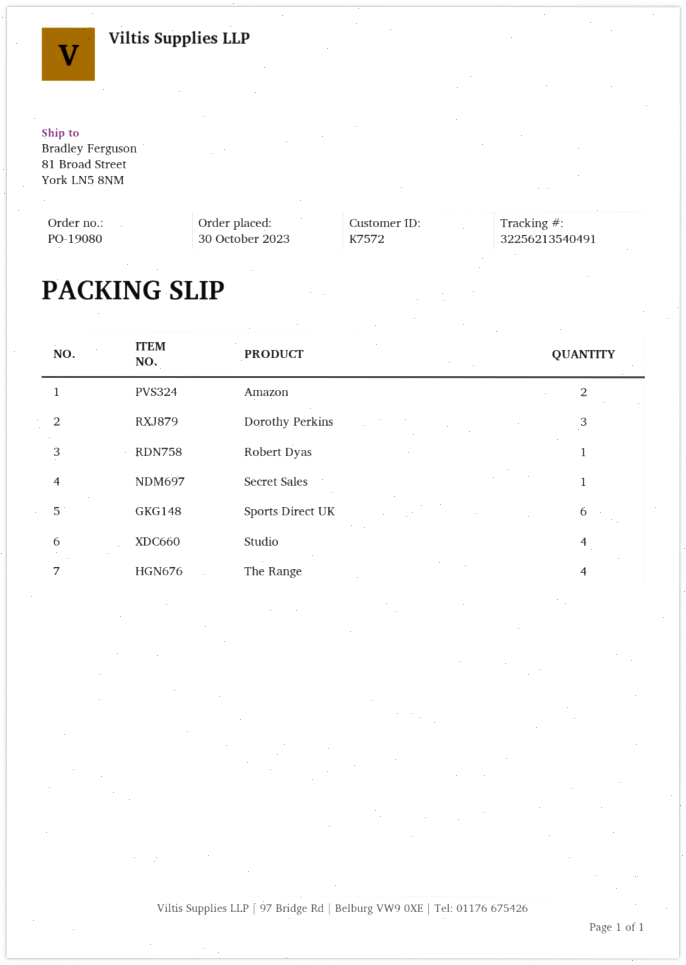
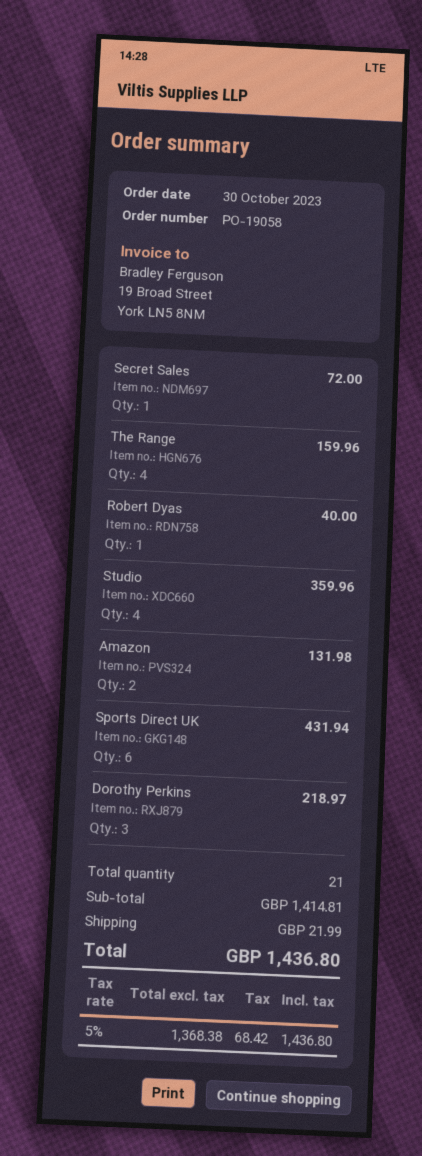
order number: PO-19080 -> PO-19058

